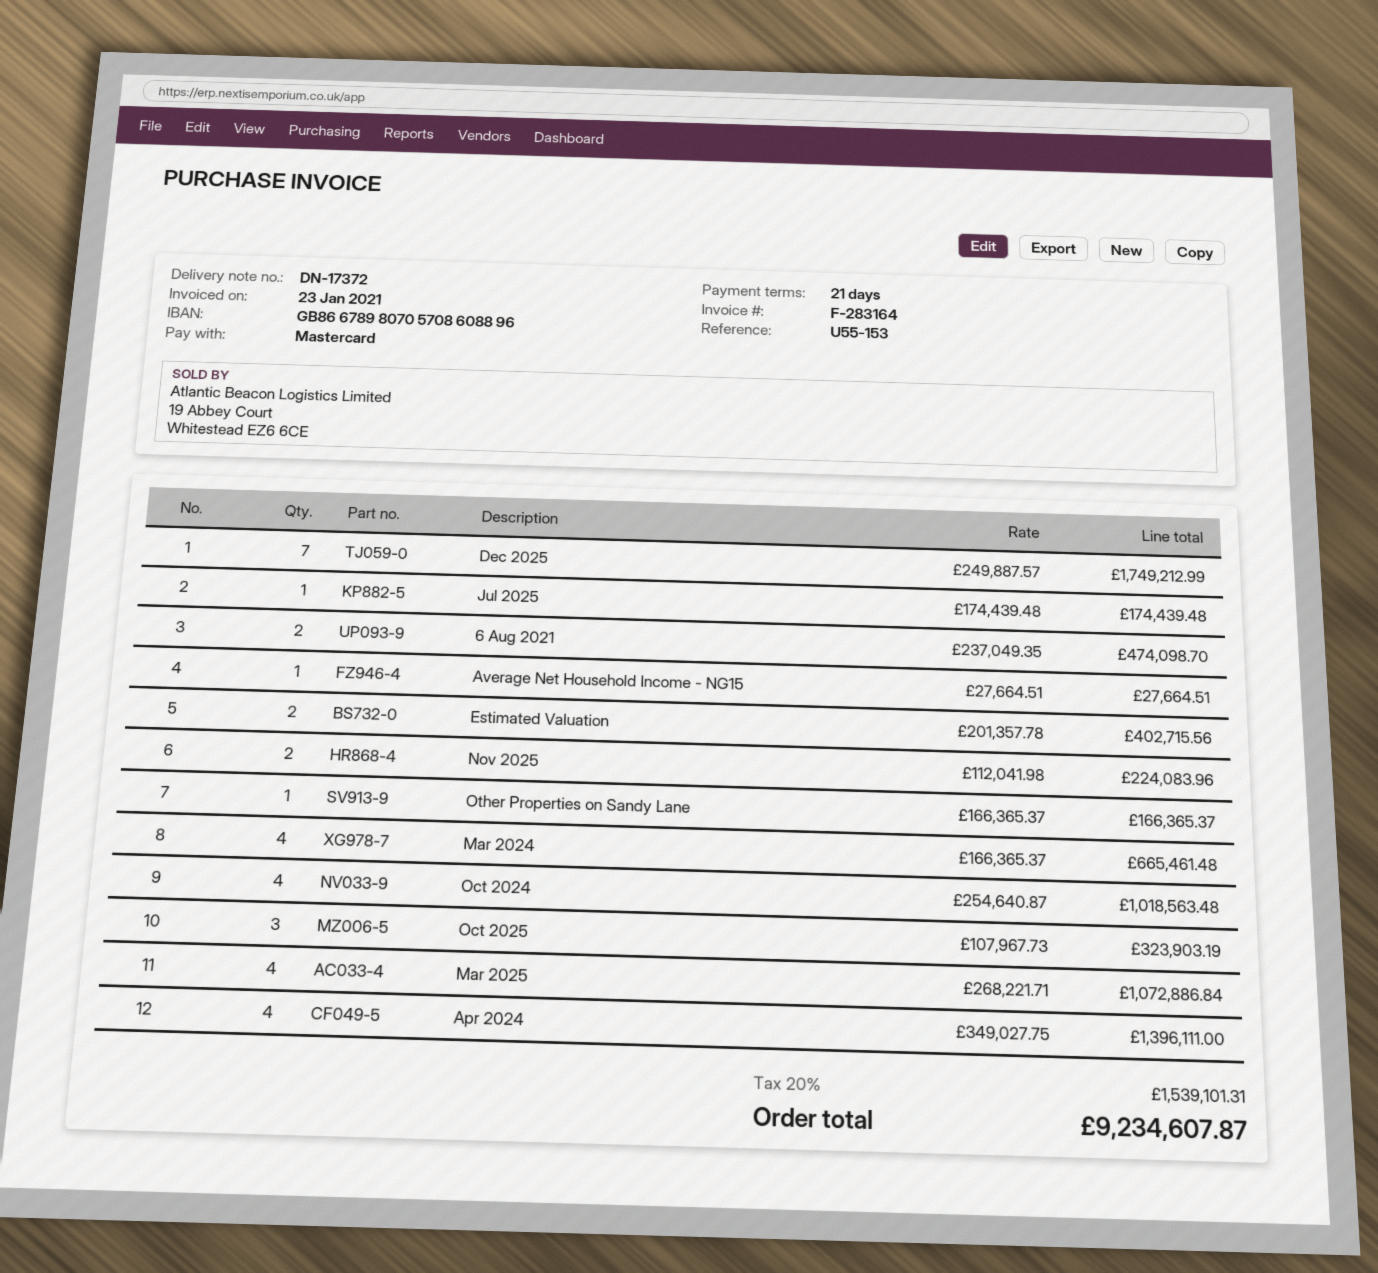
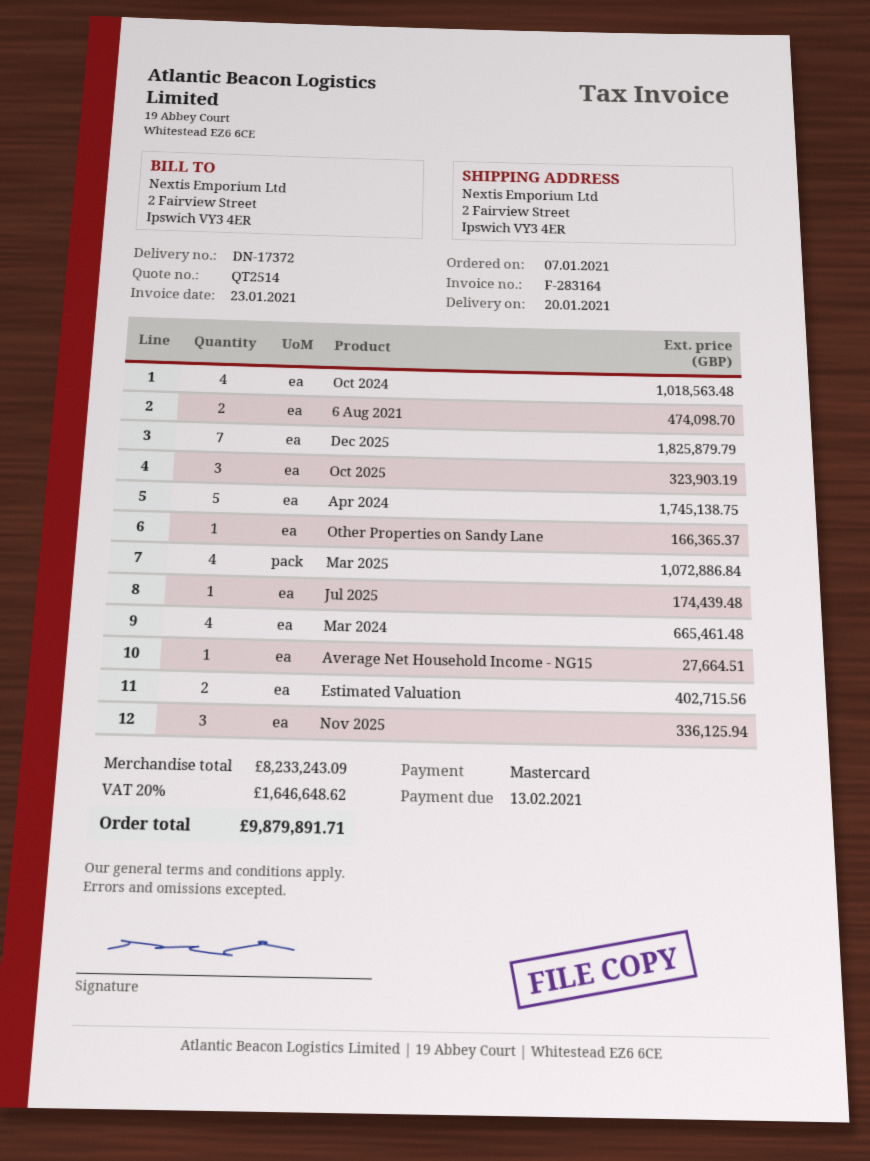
Dec 2025: 7 for 1749212.99 -> 7 for 1825879.79
Nov 2025: 2 for 224083.96 -> 3 for 336125.94
Apr 2024: 4 for 1396111.00 -> 5 for 1745138.75
tax: 20% = 1539101.31 -> 20% = 1646648.62
total: 9234607.87 -> 9879891.71

